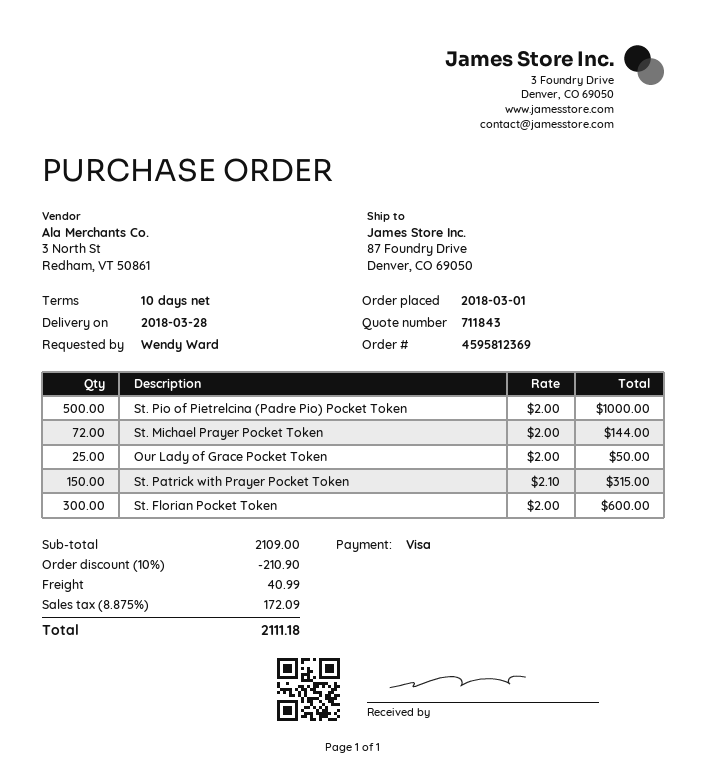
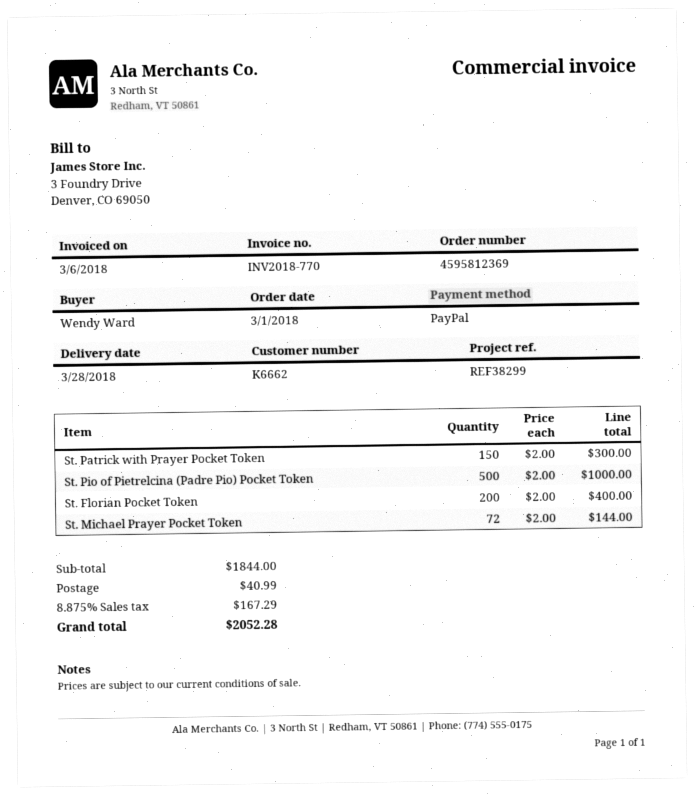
payment method: Visa -> PayPal
Our Lady of Grace Pocket Token: 25 x 2.00 = 50.00 -> none
St. Patrick with Prayer Pocket Token: 150 x 2.10 = 315.00 -> 150 x 2.00 = 300.00
St. Florian Pocket Token: 300 x 2.00 = 600.00 -> 200 x 2.00 = 400.00
subtotal: 2109.00 -> 1844.00
discount: 10% = 210.90 -> none
tax: 8.875% = 172.09 -> 8.875% = 167.29
total: 2111.18 -> 2052.28

